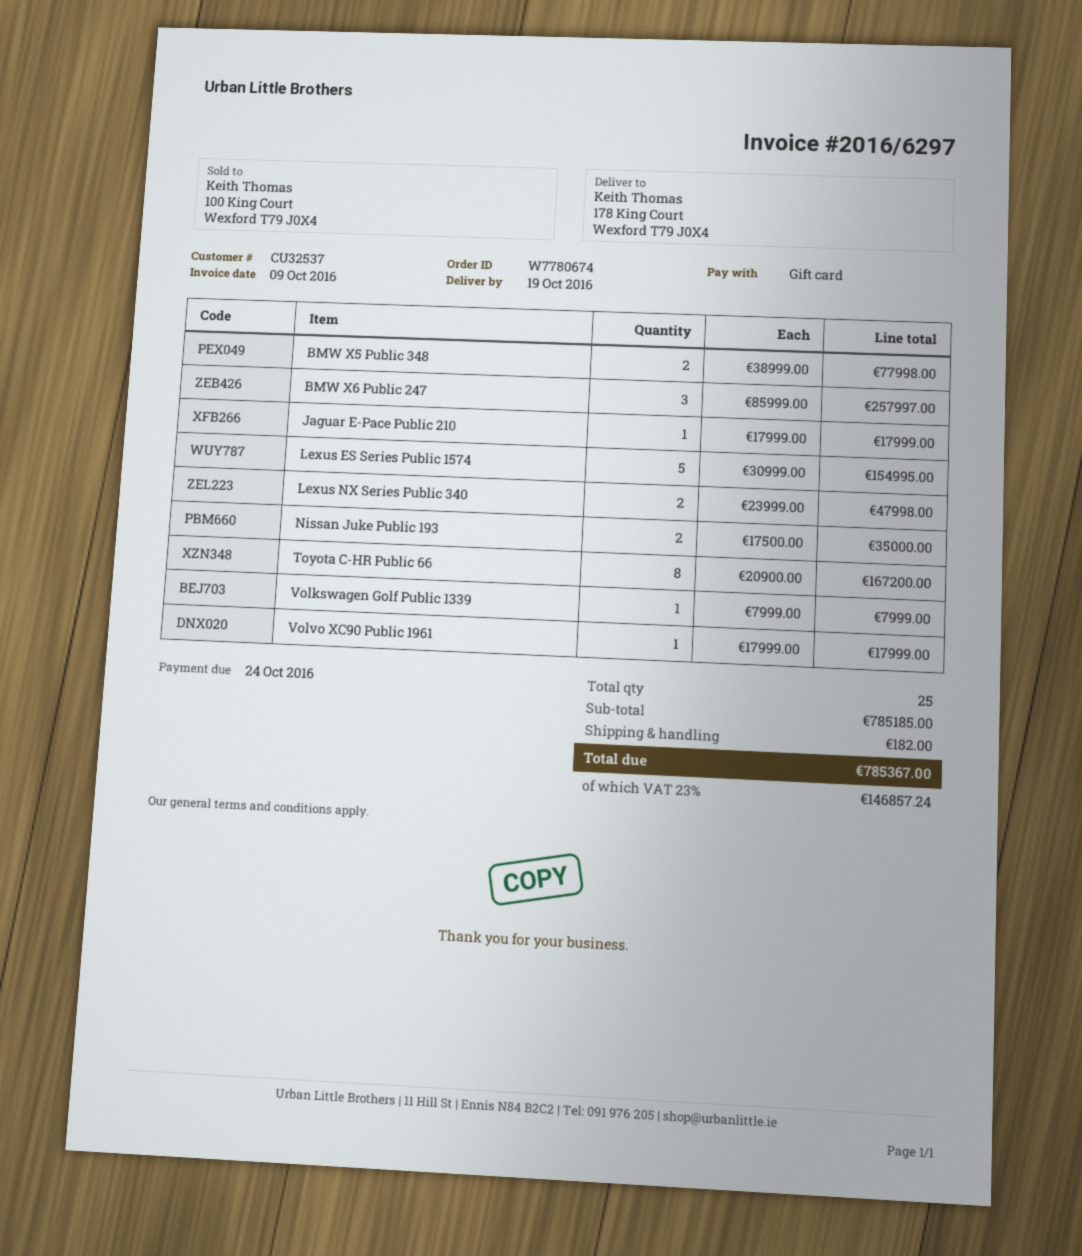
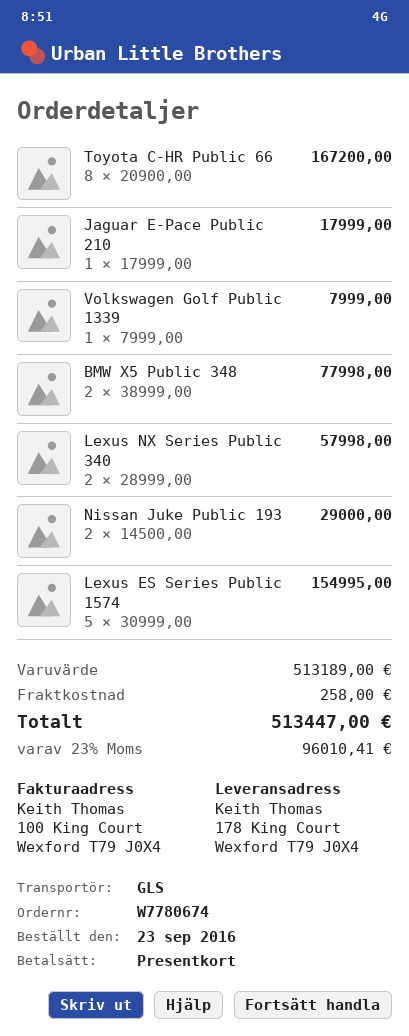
BMW X6 Public 247: 3 x 85999.00 = 257997.00 -> none
Lexus NX Series Public 340: 2 x 23999.00 = 47998.00 -> 2 x 28999.00 = 57998.00
Nissan Juke Public 193: 2 x 17500.00 = 35000.00 -> 2 x 14500.00 = 29000.00
Volvo XC90 Public 1961: 1 x 17999.00 = 17999.00 -> none
subtotal: 785185.00 -> 513189.00
shipping: 182.00 -> 258.00
tax: 23% = 146857.24 -> 23% = 96010.41
total: 785367.00 -> 513447.00

